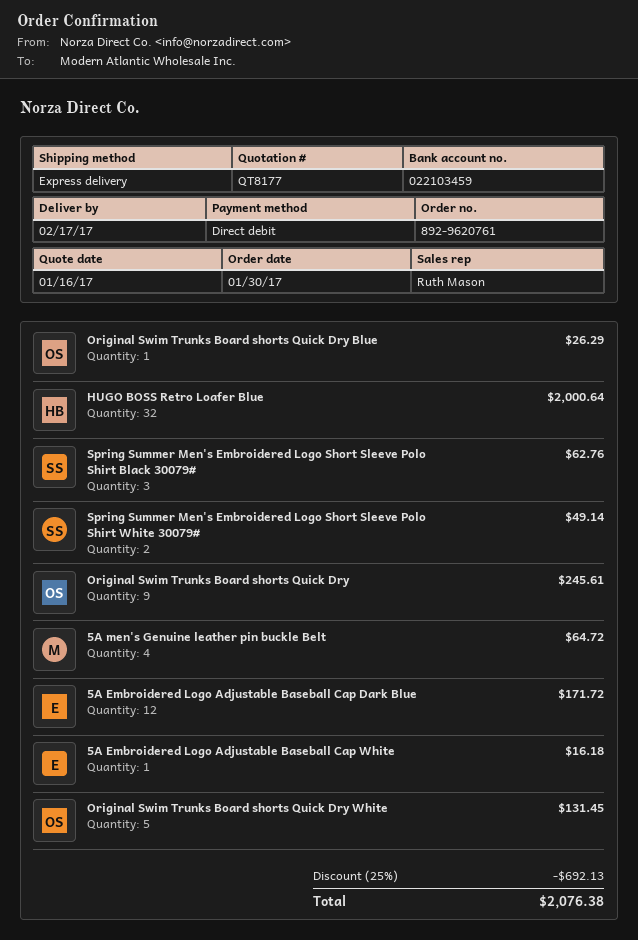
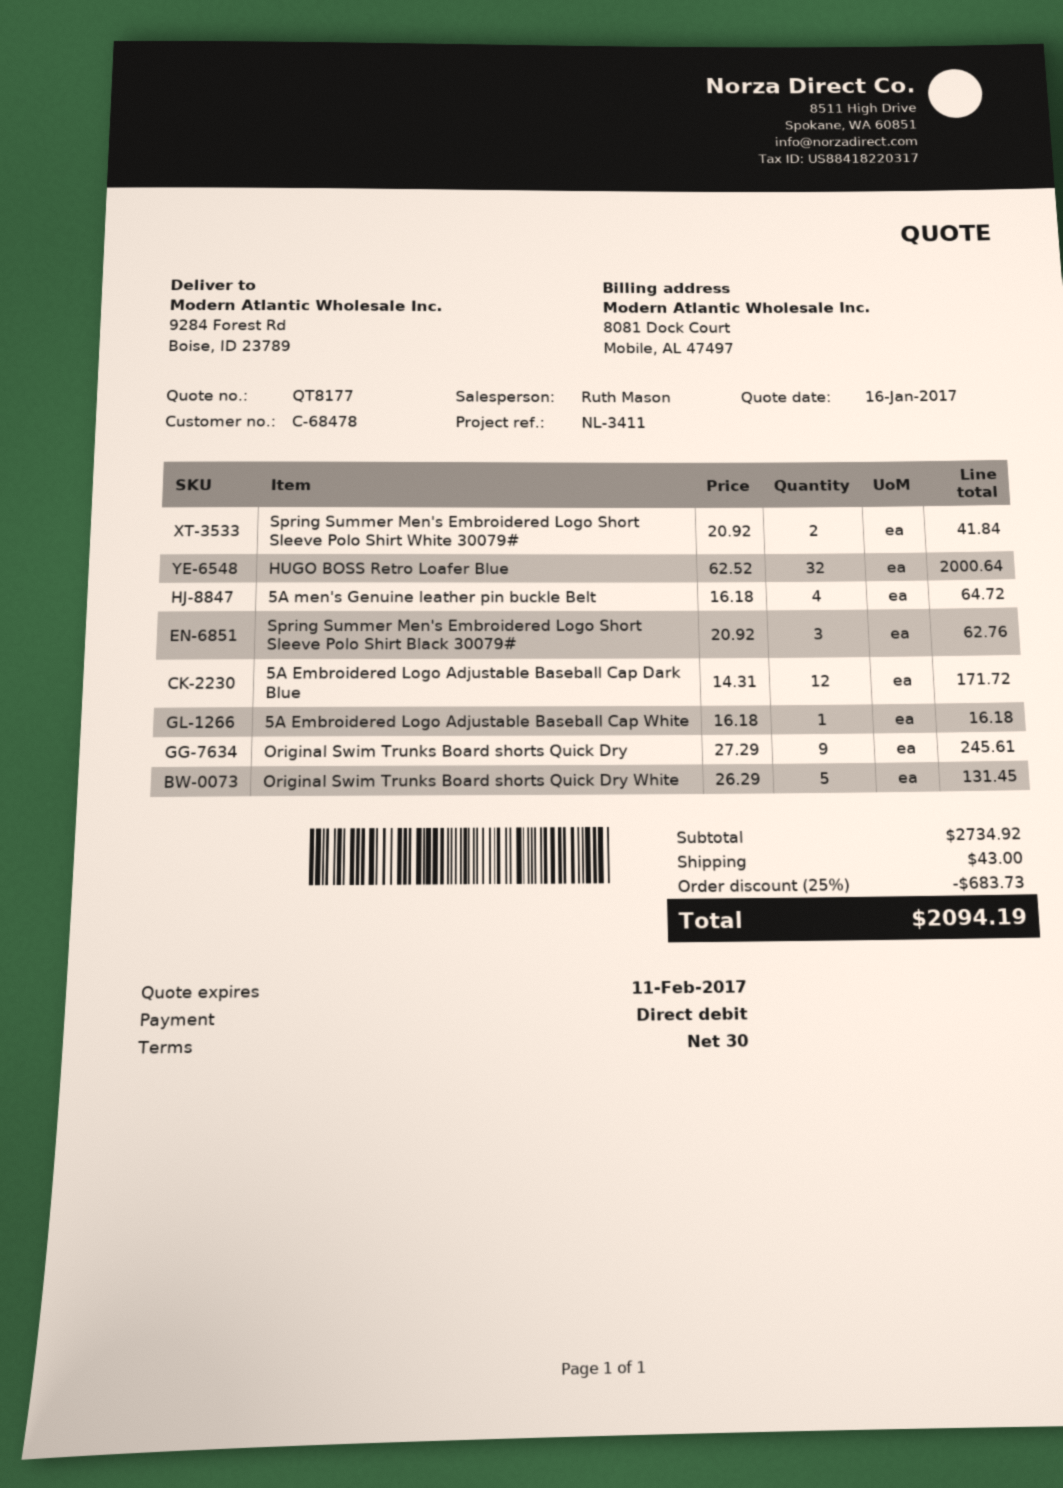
Original Swim Trunks Board shorts Quick Dry Blue: 1 for 26.29 -> none
Spring Summer Men's Embroidered Logo Short Sleeve Polo Shirt White 30079#: 2 for 49.14 -> 2 for 41.84
discount: 25% = 692.13 -> 25% = 683.73
shipping: none -> 43.00
total: 2076.38 -> 2094.19

